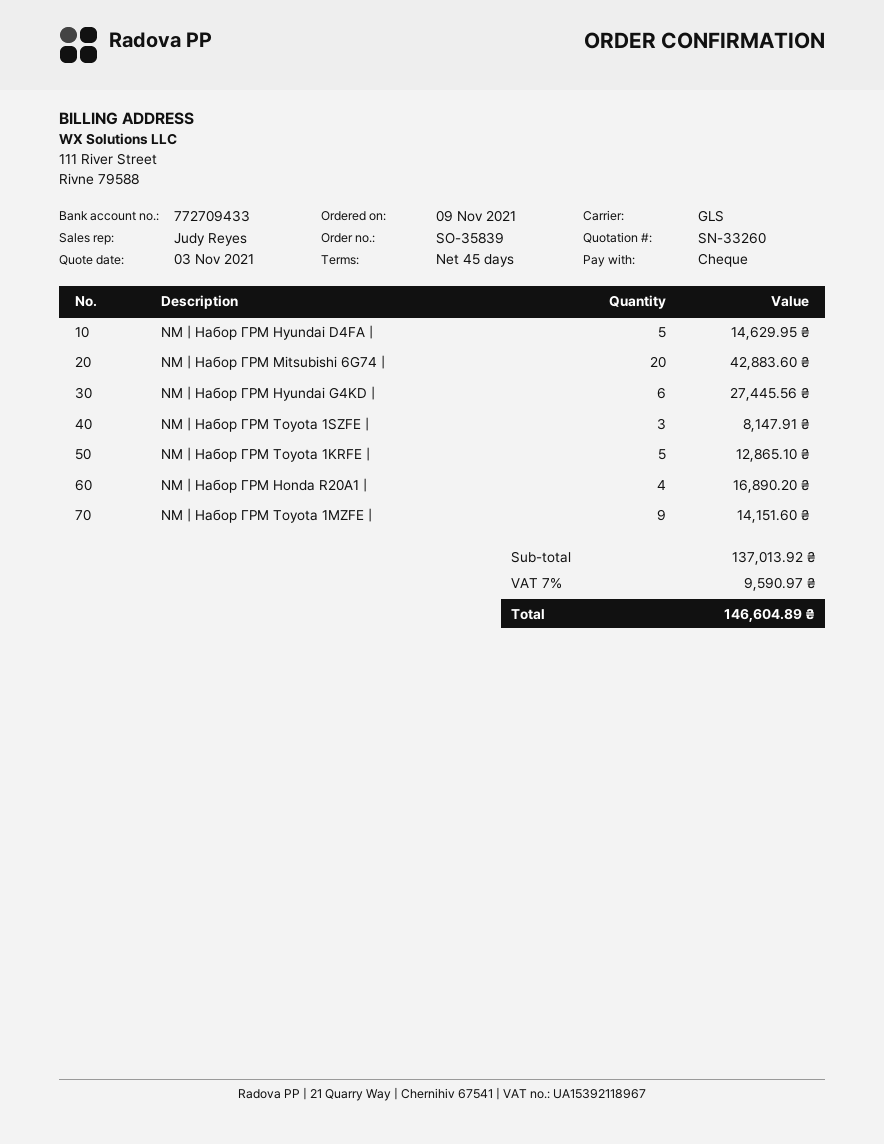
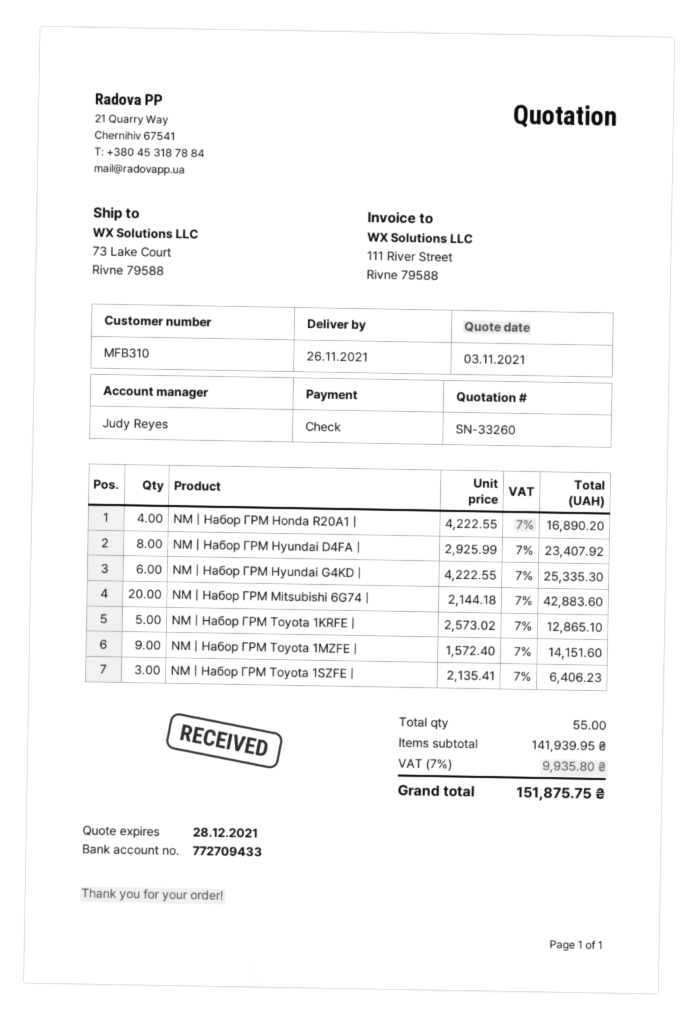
NM | Набор ГРМ Hyundai D4FA |: 5 for 14629.95 -> 8 for 23407.92
NM | Набор ГРМ Hyundai G4KD |: 6 for 27445.56 -> 6 for 25335.30
NM | Набор ГРМ Toyota 1SZFE |: 3 for 8147.91 -> 3 for 6406.23
subtotal: 137013.92 -> 141939.95
tax: 7% = 9590.97 -> 7% = 9935.80
total: 146604.89 -> 151875.75

